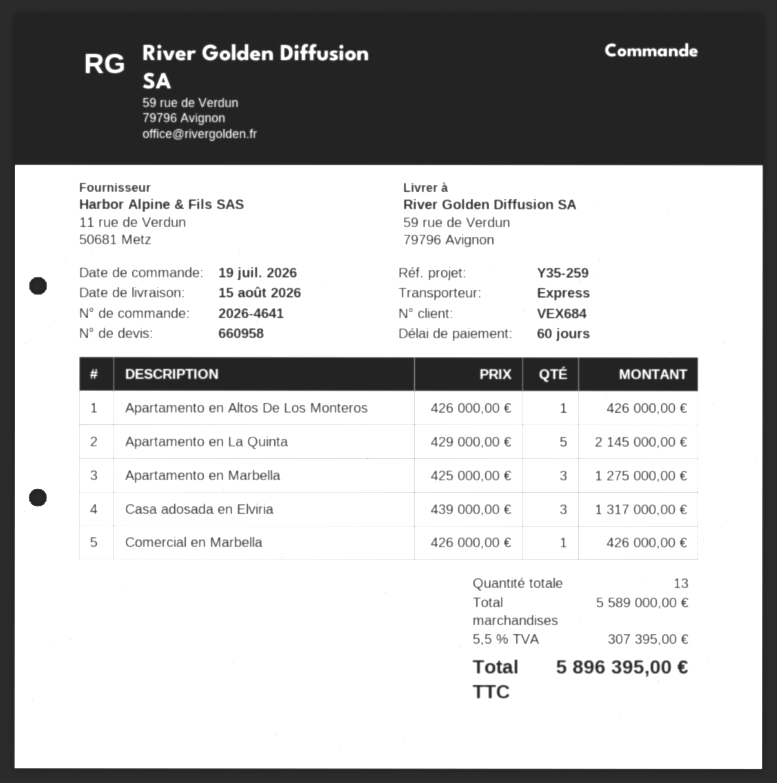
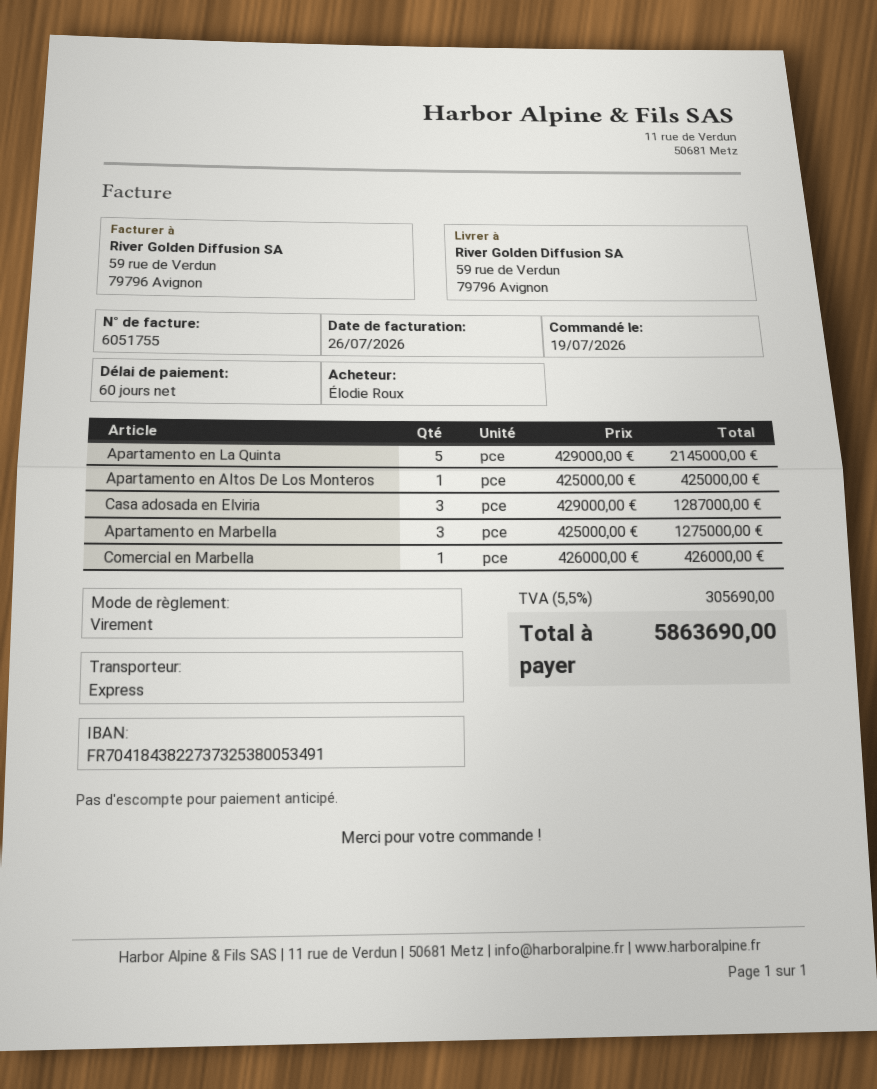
Apartamento en Altos De Los Monteros: 1 x 426000.00 = 426000.00 -> 1 x 425000.00 = 425000.00
Casa adosada en Elviria: 3 x 439000.00 = 1317000.00 -> 3 x 429000.00 = 1287000.00
tax: 5.5% = 307395.00 -> 5.5% = 305690.00
total: 5896395.00 -> 5863690.00

